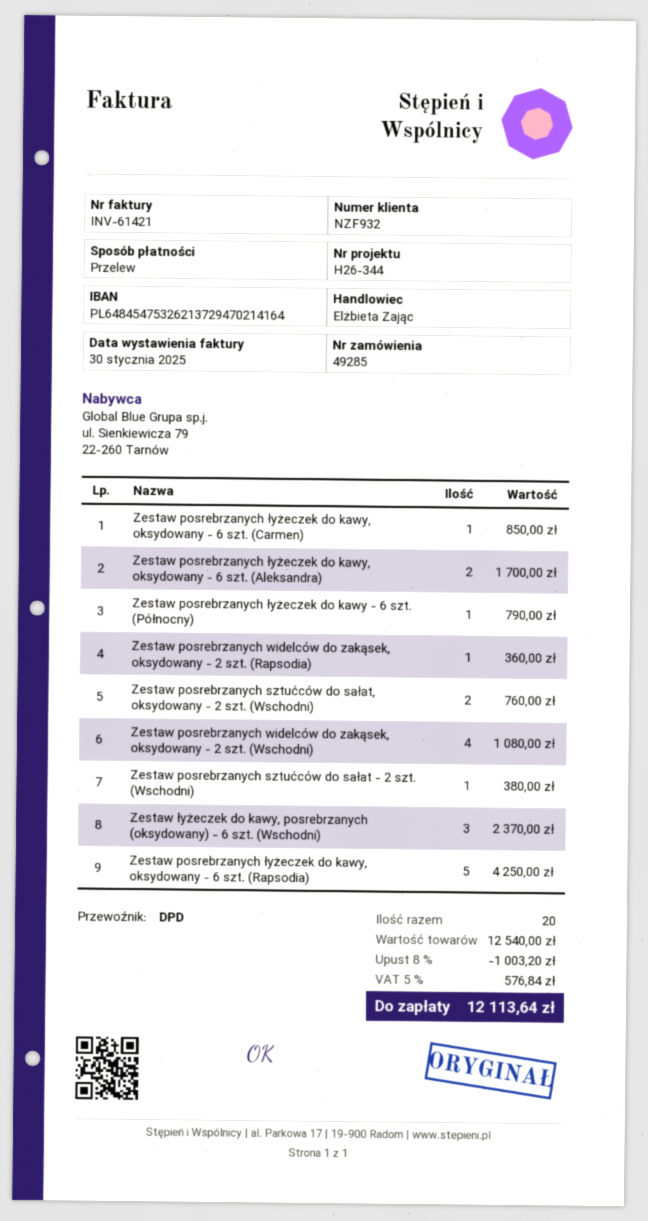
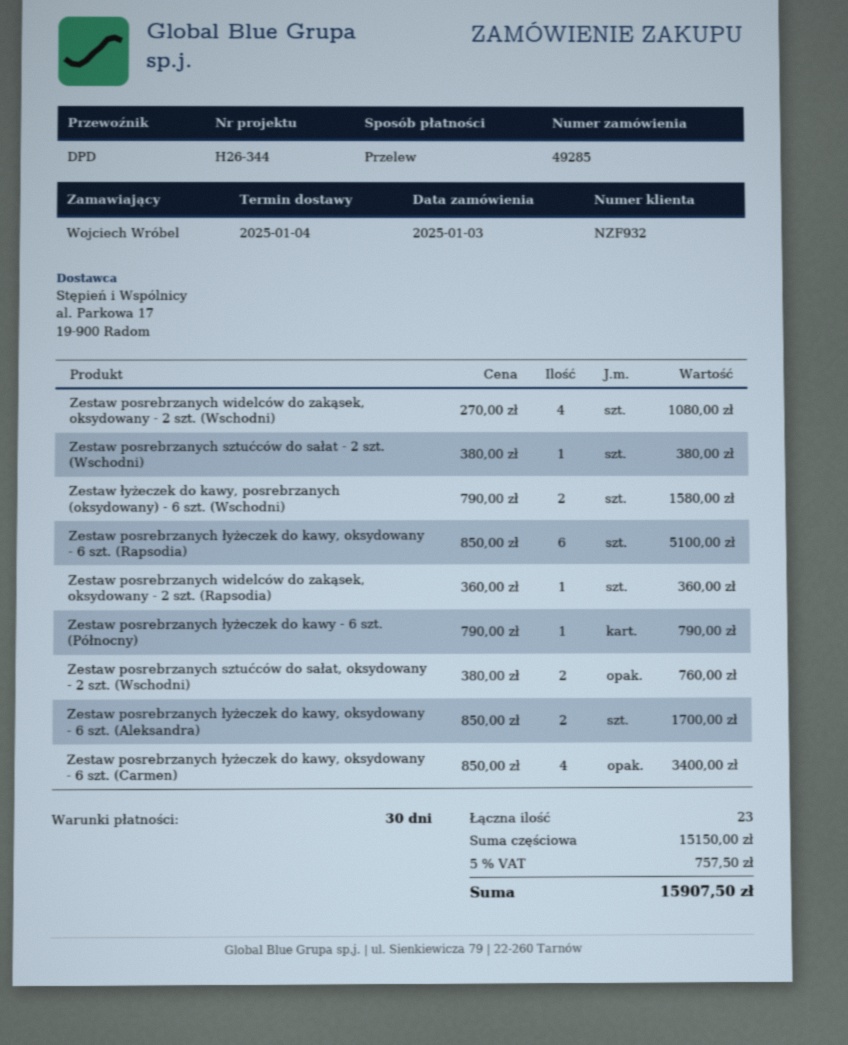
Zestaw posrebrzanych łyżeczek do kawy, oksydowany - 6 szt. (Carmen): 1 for 850.00 -> 4 for 3400.00
Zestaw łyżeczek do kawy, posrebrzanych (oksydowany) - 6 szt. (Wschodni): 3 for 2370.00 -> 2 for 1580.00
Zestaw posrebrzanych łyżeczek do kawy, oksydowany - 6 szt. (Rapsodia): 5 for 4250.00 -> 6 for 5100.00
total quantity: 20 -> 23
subtotal: 12540.00 -> 15150.00
discount: 8% = 1003.20 -> none
tax: 5% = 576.84 -> 5% = 757.50
total: 12113.64 -> 15907.50

